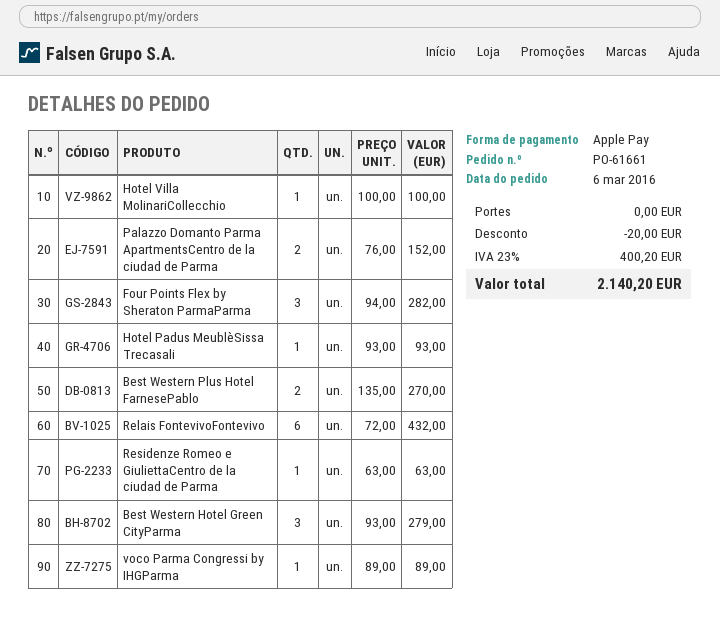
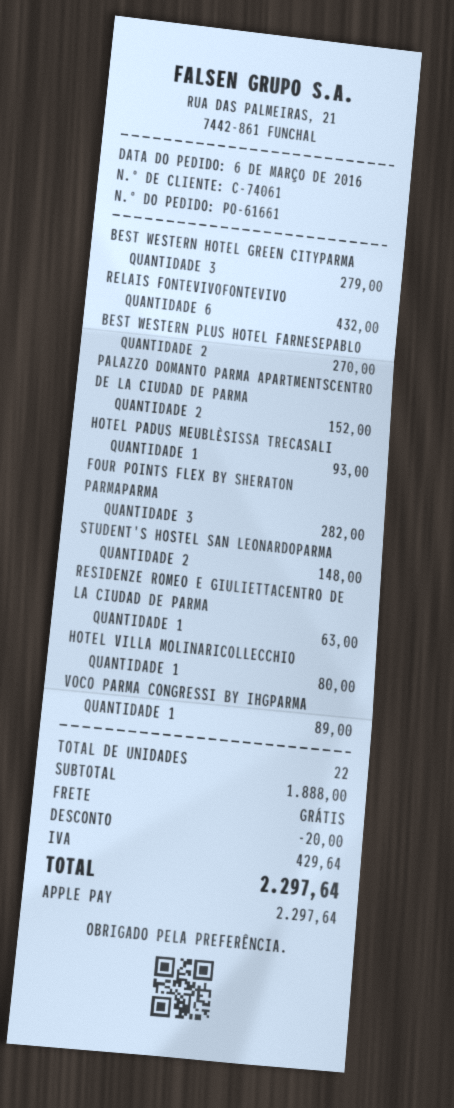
Hotel Villa MolinariCollecchio: 1 for 100.00 -> 1 for 80.00
STUDENT'S HOSTEL SAN LEONARDOPARMA: none -> 2 for 148.00
tax: 400.20 -> 429.64
total: 2140.20 -> 2297.64

